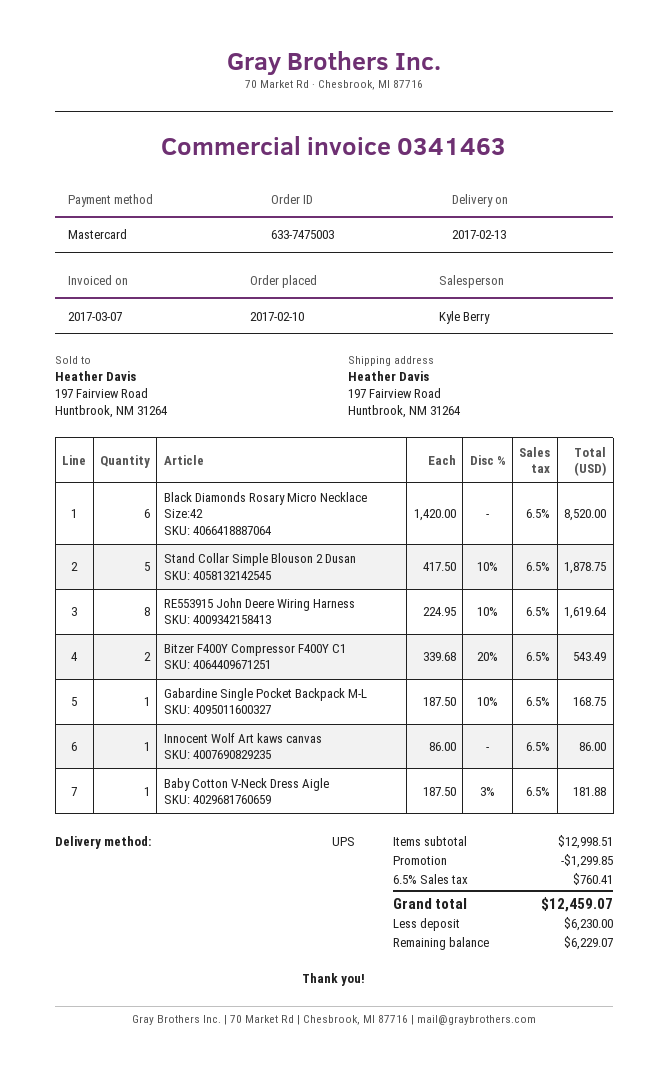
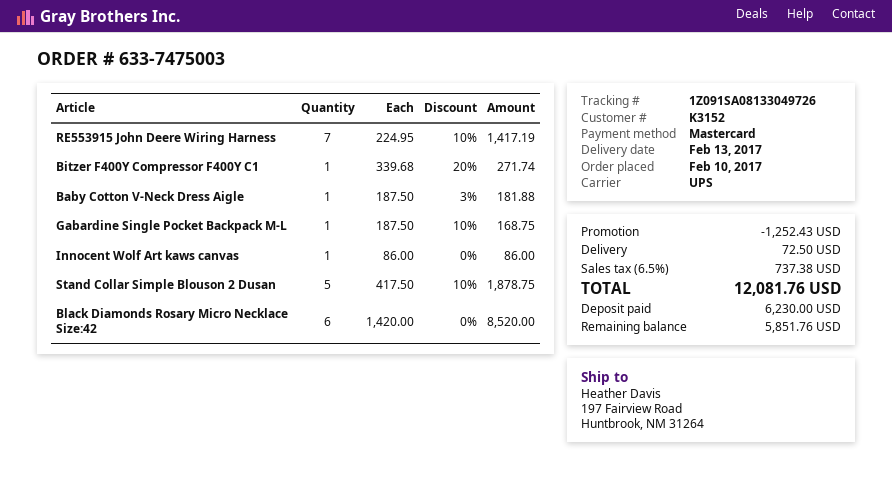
RE553915 John Deere Wiring Harness: 8 x 224.95 - 10% = 1619.64 -> 7 x 224.95 - 10% = 1417.19
Bitzer F400Y Compressor F400Y C1: 2 x 339.68 - 20% = 543.49 -> 1 x 339.68 - 20% = 271.74
discount: 1299.85 -> 1252.43
shipping: none -> 72.50
tax: 6.5% = 760.41 -> 6.5% = 737.38
total: 12459.07 -> 12081.76
balance: 6229.07 -> 5851.76

